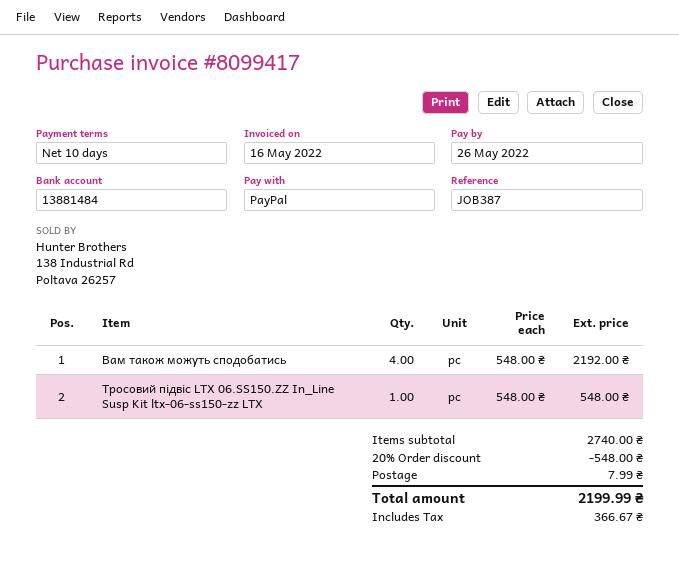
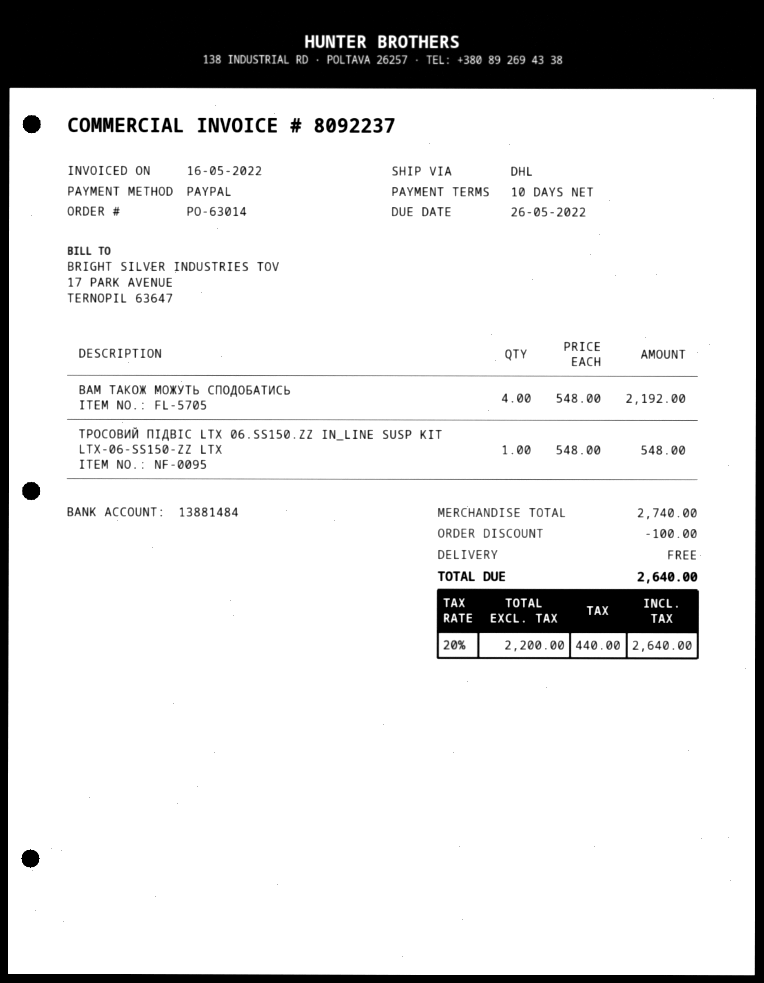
invoice number: 8099417 -> 8092237
discount: 548.00 -> 100.00
shipping: 7.99 -> 0.00
tax: 366.67 -> 440.00
total: 2199.99 -> 2640.00

